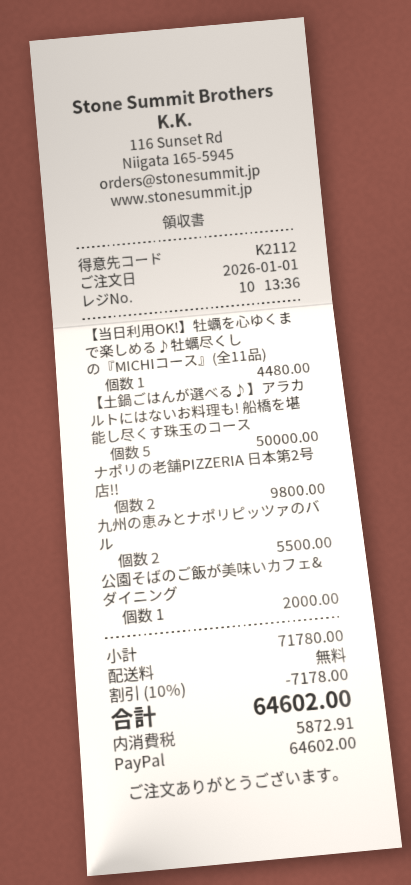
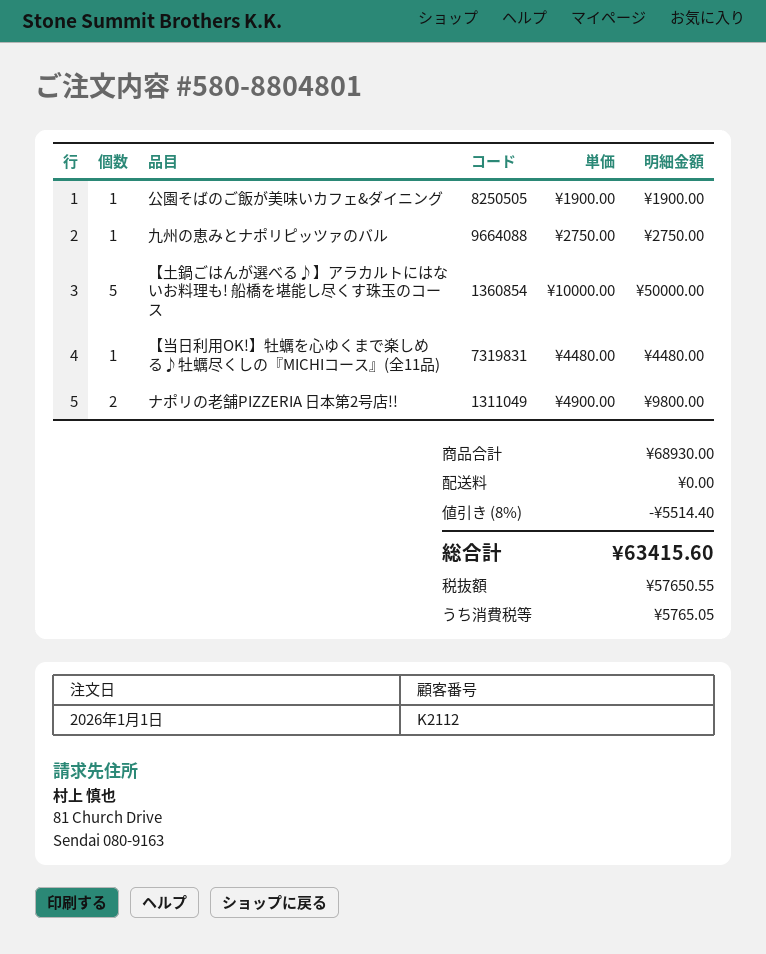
九州の恵みとナポリピッツァのバル: 2 for 5500.00 -> 1 for 2750.00
公園そばのご飯が美味いカフェ&ダイニング: 1 for 2000.00 -> 1 for 1900.00
subtotal: 71780.00 -> 68930.00
discount: 10% = 7178.00 -> 8% = 5514.40
tax: 5872.91 -> 5765.05
total: 64602.00 -> 63415.60

